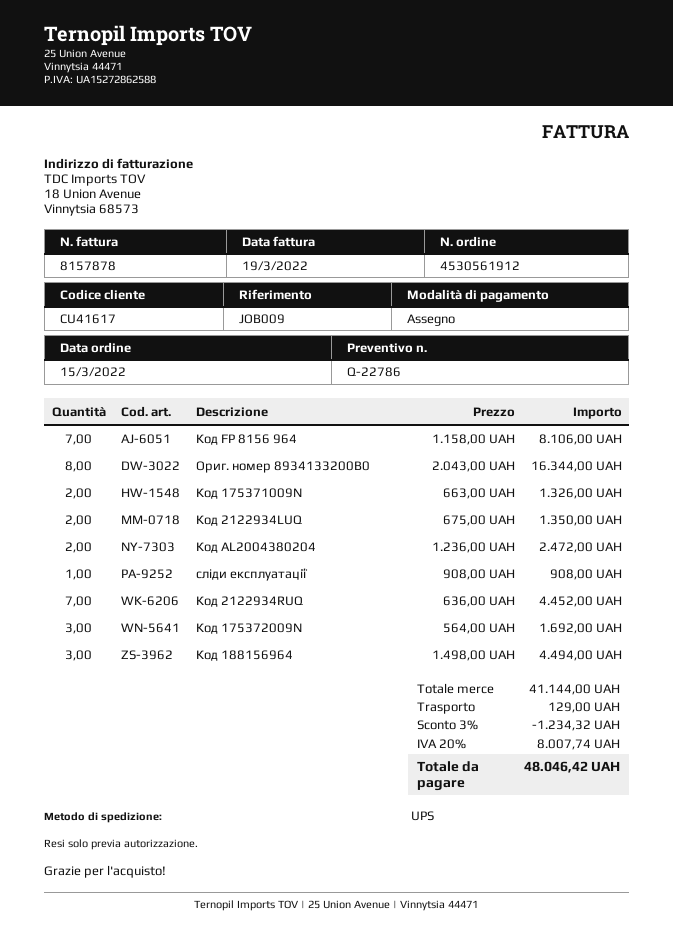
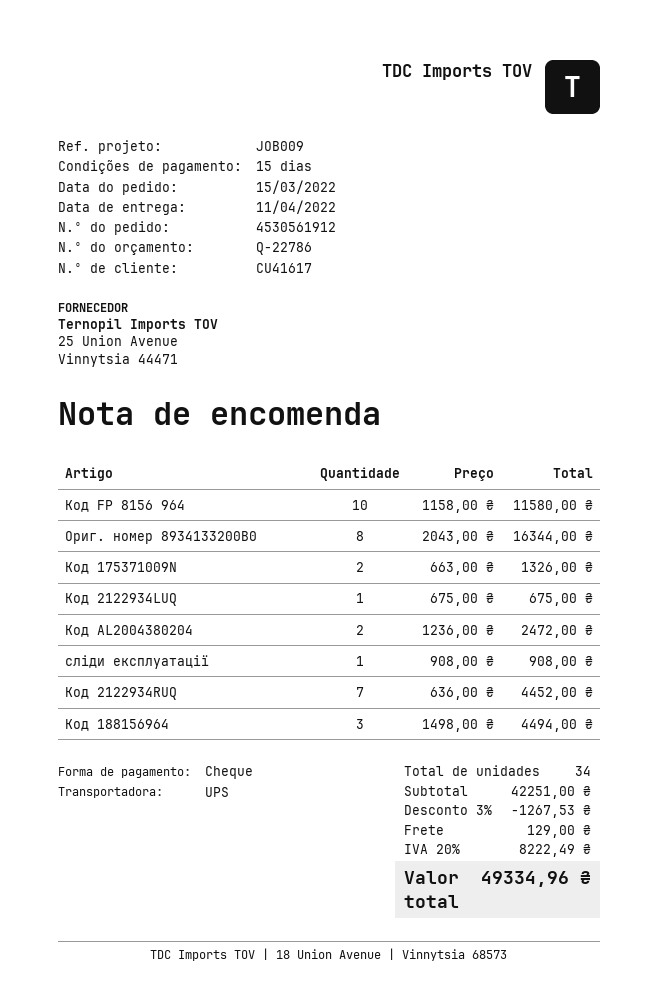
Код FP 8156 964: 7 x 1158.00 = 8106.00 -> 10 x 1158.00 = 11580.00
Код 2122934LUQ: 2 x 675.00 = 1350.00 -> 1 x 675.00 = 675.00
Код 175372009N: 3 x 564.00 = 1692.00 -> none
subtotal: 41144.00 -> 42251.00
discount: 3% = 1234.32 -> 3% = 1267.53
tax: 20% = 8007.74 -> 20% = 8222.49
total: 48046.42 -> 49334.96

